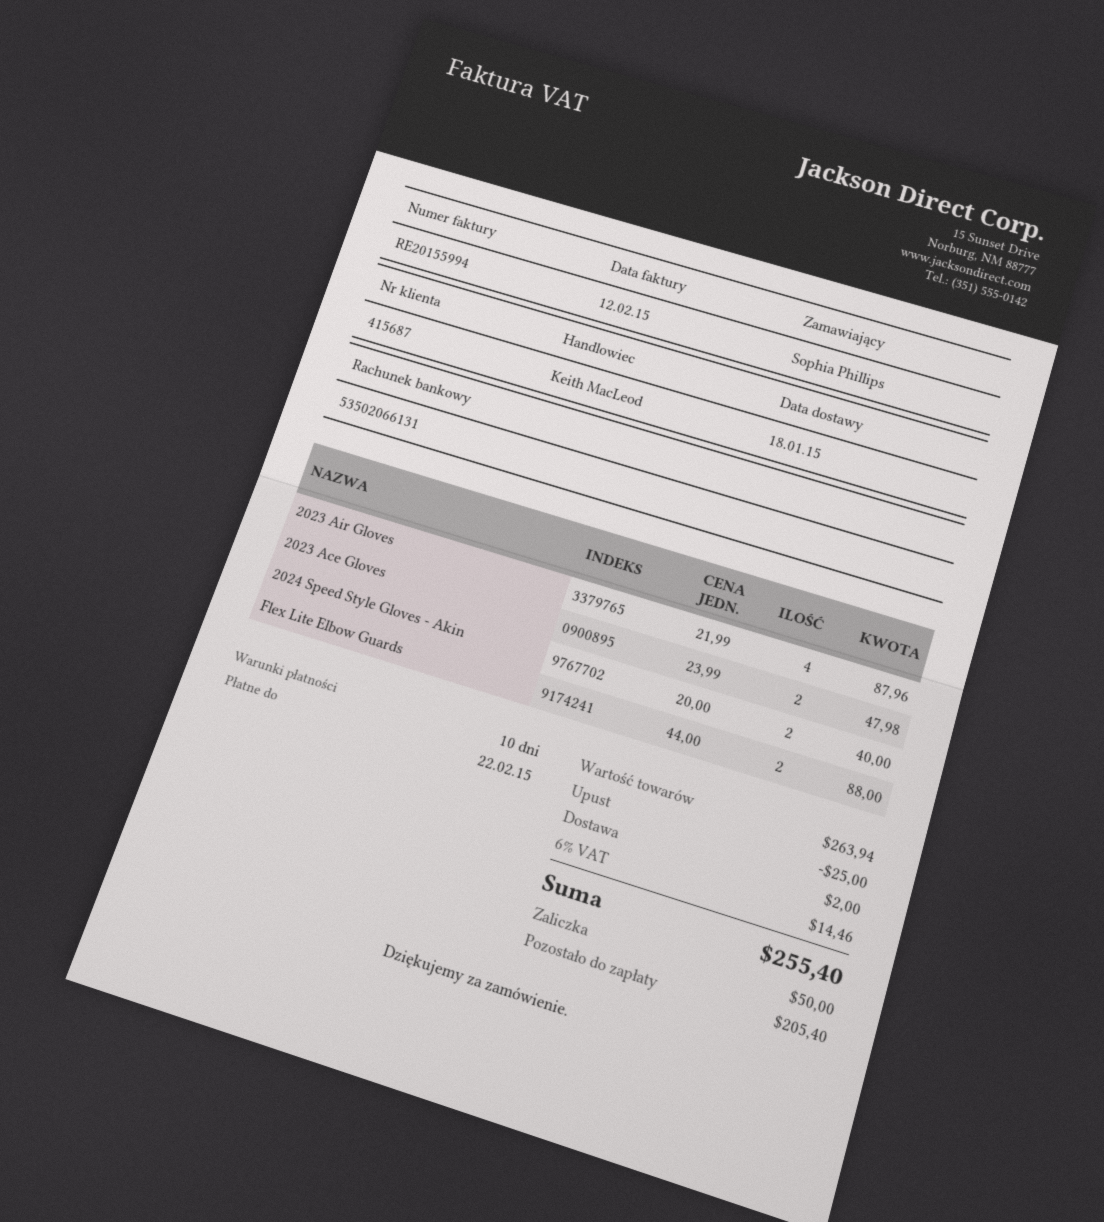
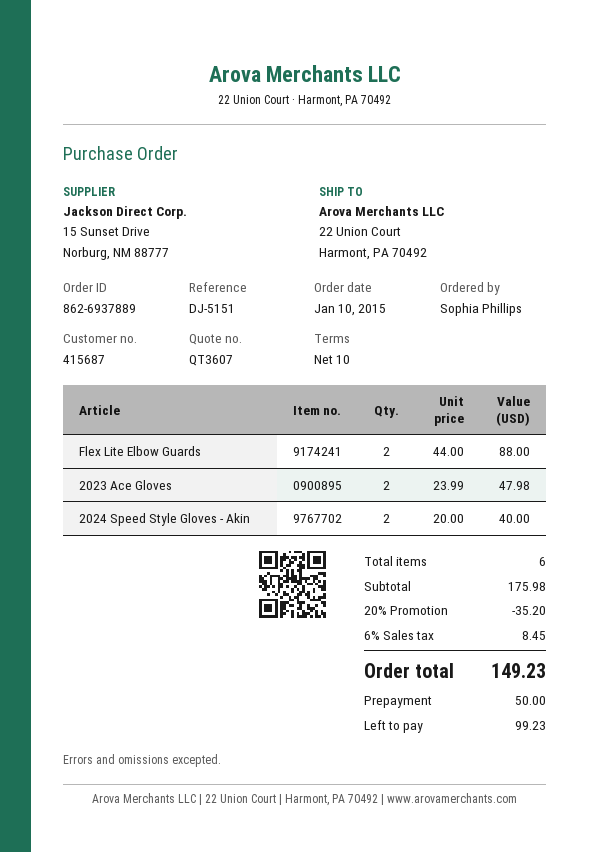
2023 Air Gloves: 4 x 21.99 = 87.96 -> none
subtotal: 263.94 -> 175.98
discount: 25.00 -> 35.20
shipping: 2.00 -> none
tax: 6% = 14.46 -> 6% = 8.45
total: 255.40 -> 149.23
balance: 205.40 -> 99.23

